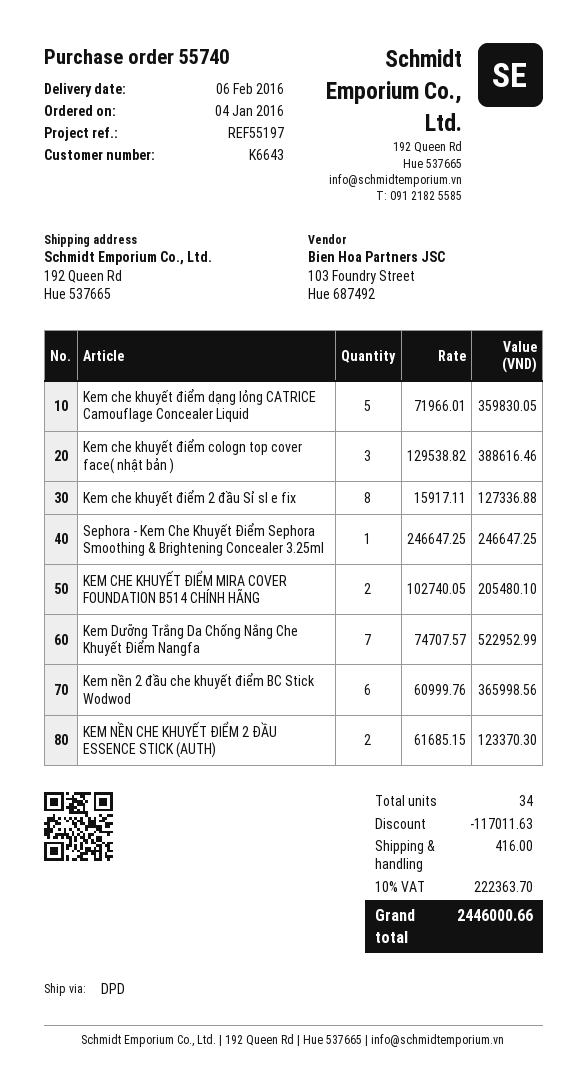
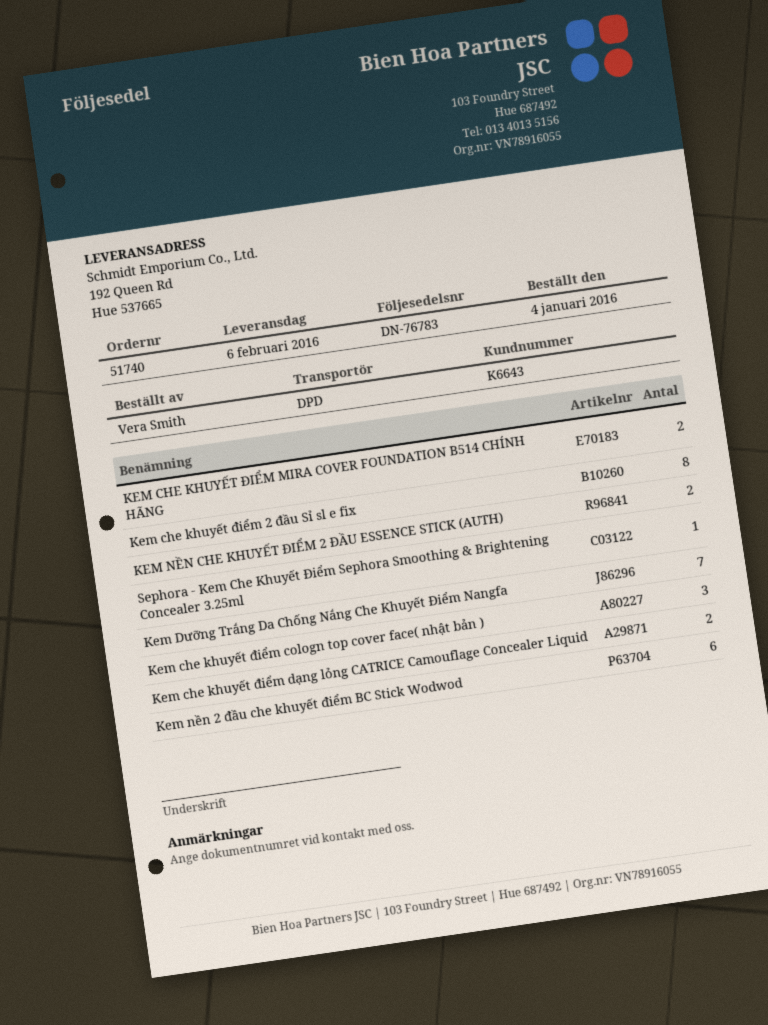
order number: 55740 -> 51740
Kem che khuyết điểm dạng lỏng CATRICE Camouflage Concealer Liquid: 5 -> 2

